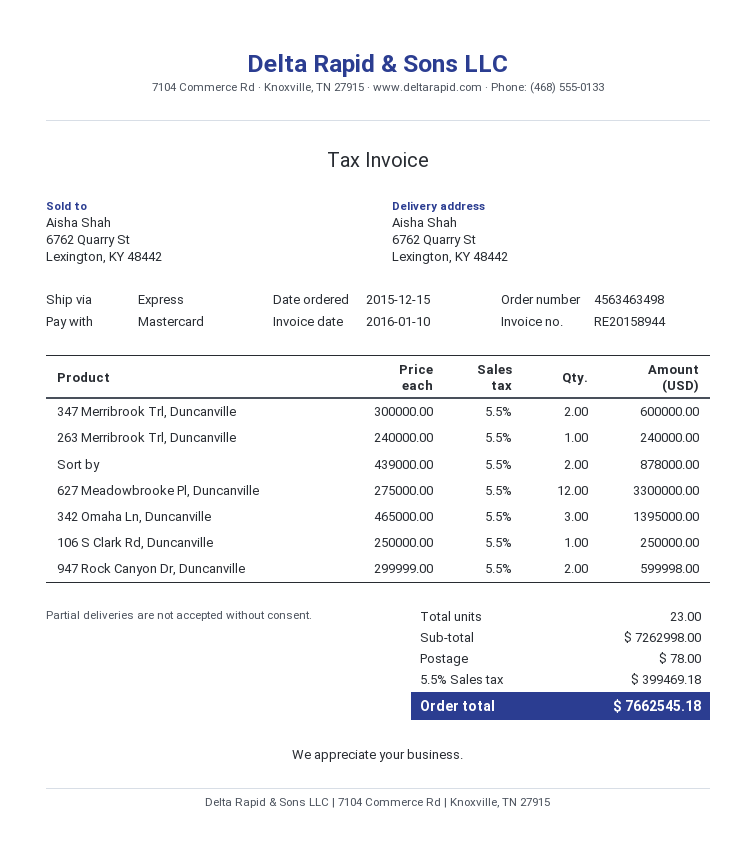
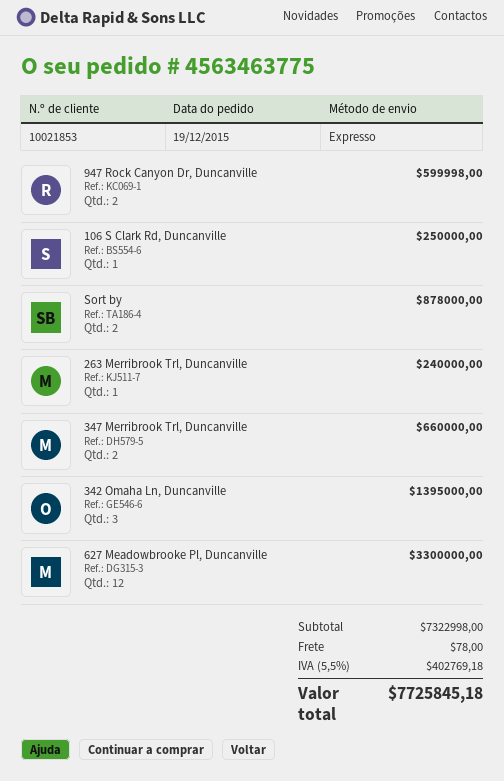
order number: 4563463498 -> 4563463775
order date: 2015-12-15 -> 2015-12-19
347 Merribrook Trl, Duncanville: 2 for 600000.00 -> 2 for 660000.00
subtotal: 7262998.00 -> 7322998.00
tax: 5.5% = 399469.18 -> 5.5% = 402769.18
total: 7662545.18 -> 7725845.18

